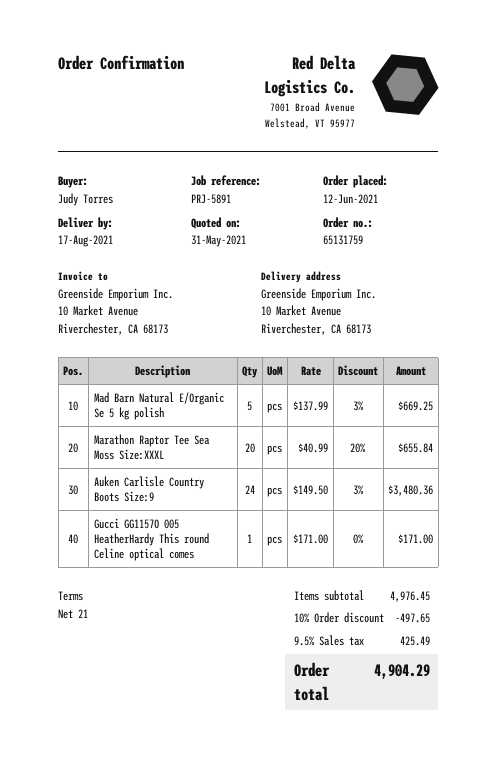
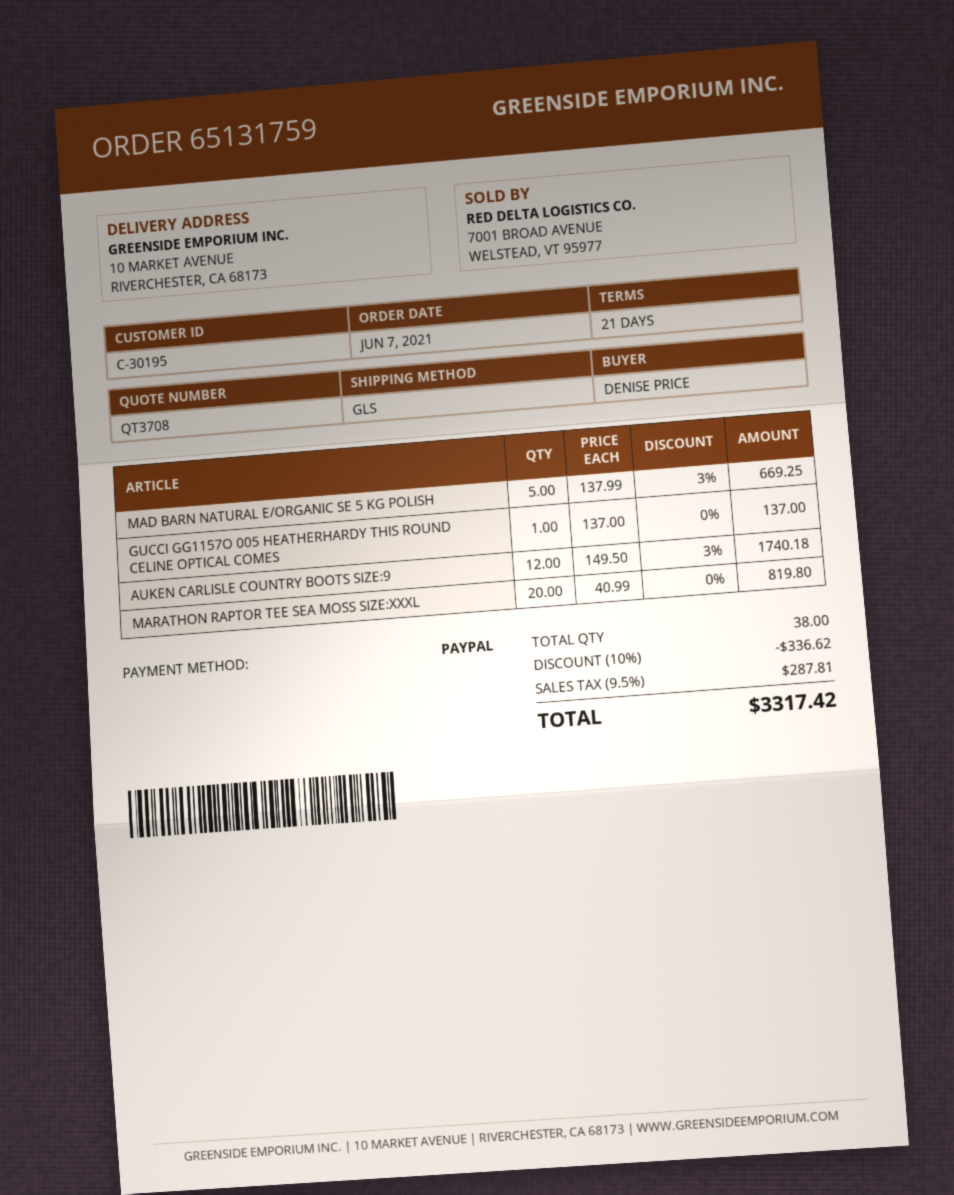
order date: 2021-06-12 -> 2021-06-07
ordered by: Judy Torres -> DENISE PRICE
Marathon Raptor Tee Sea Moss Size:XXXL: 20 x 40.99 - 20% = 655.84 -> 20 x 40.99 = 819.80
Auken Carlisle Country Boots Size:9: 24 x 149.50 - 3% = 3480.36 -> 12 x 149.50 - 3% = 1740.18
Gucci GG1157O 005 HeatherHardy This round Celine optical comes: 1 x 171.00 = 171.00 -> 1 x 137.00 = 137.00
discount: 10% = 497.65 -> 10% = 336.62
tax: 9.5% = 425.49 -> 9.5% = 287.81
total: 4904.29 -> 3317.42

